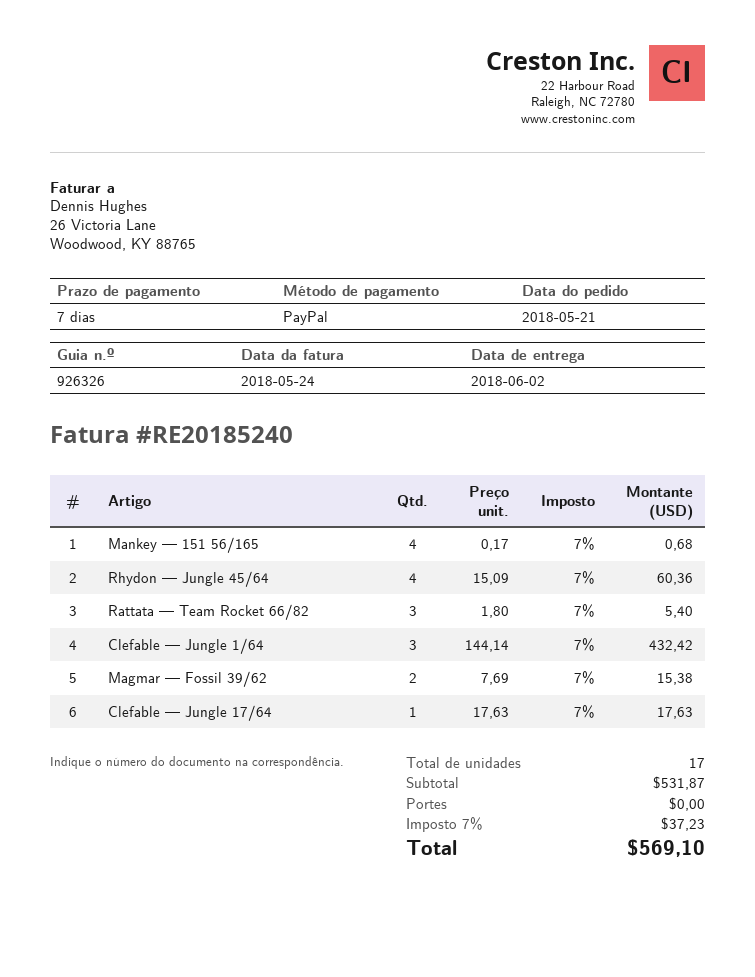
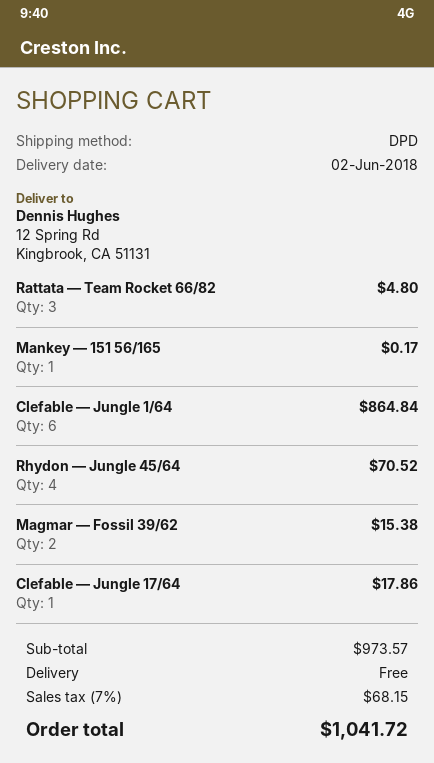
Mankey — 151 56/165: 4 for 0.68 -> 1 for 0.17
Rhydon — Jungle 45/64: 4 for 60.36 -> 4 for 70.52
Rattata — Team Rocket 66/82: 3 for 5.40 -> 3 for 4.80
Clefable — Jungle 1/64: 3 for 432.42 -> 6 for 864.84
Clefable — Jungle 17/64: 1 for 17.63 -> 1 for 17.86
subtotal: 531.87 -> 973.57
tax: 7% = 37.23 -> 7% = 68.15
total: 569.10 -> 1041.72

